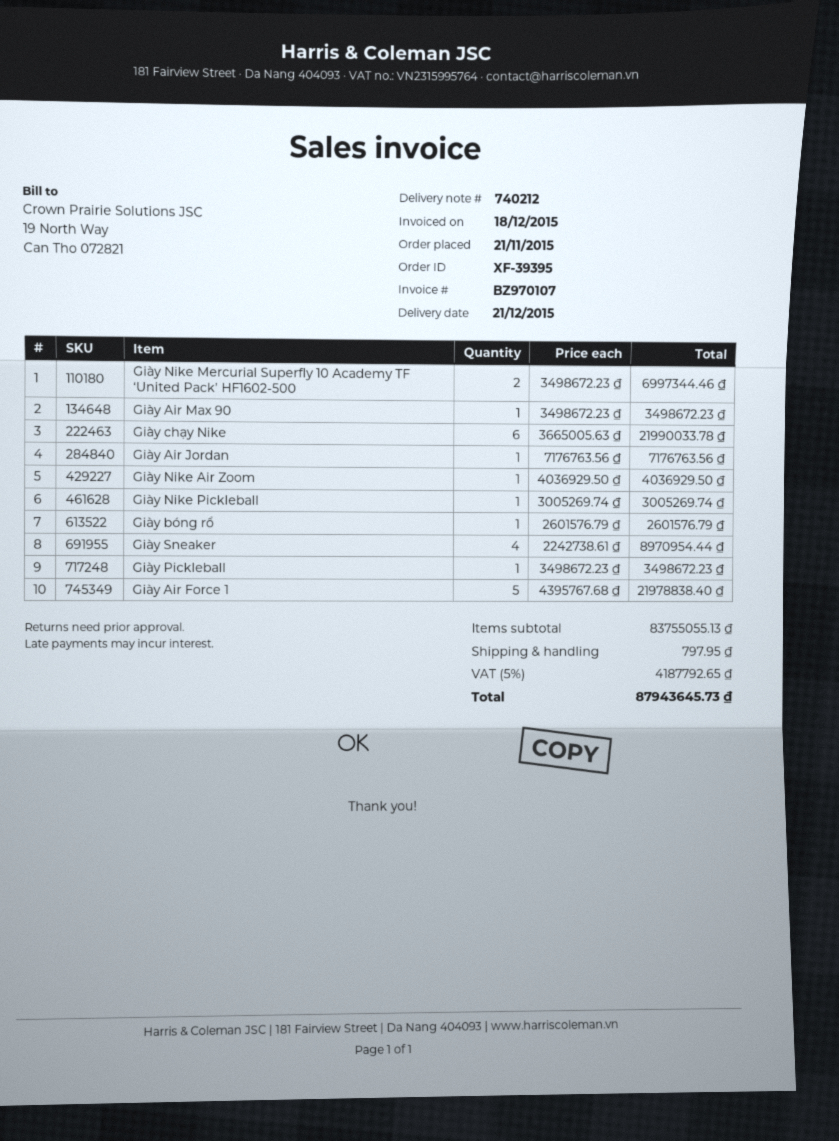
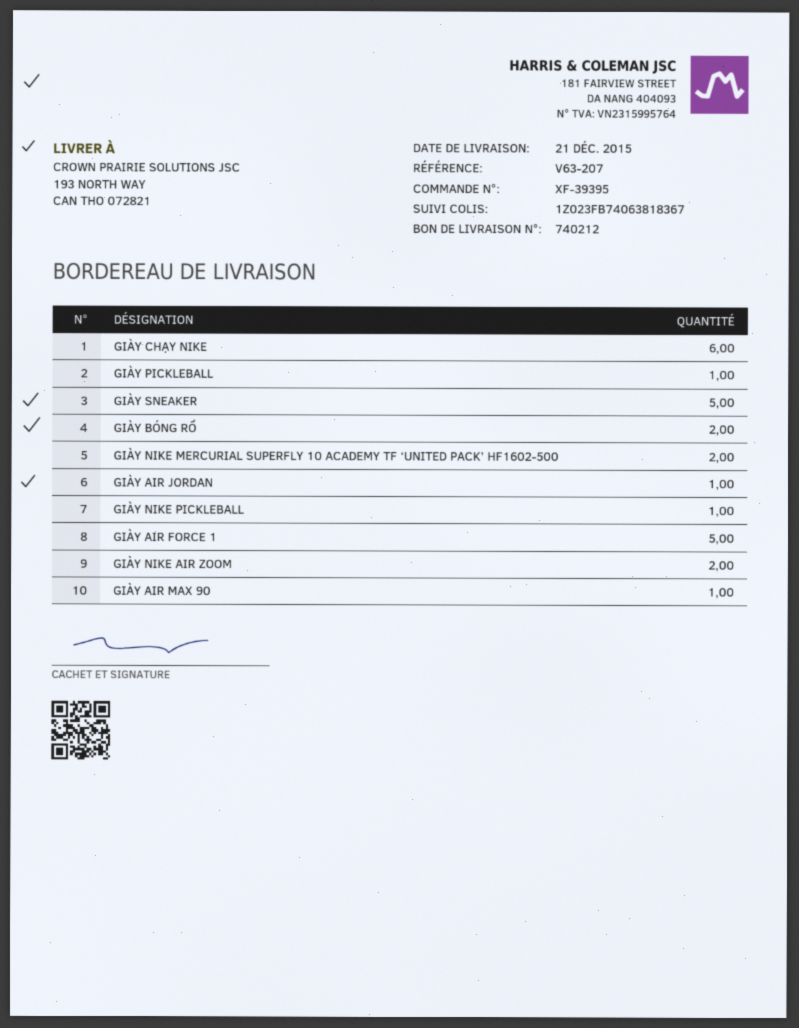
Giày Nike Air Zoom: 1 -> 2
Giày bóng rổ: 1 -> 2
Giày Sneaker: 4 -> 5

